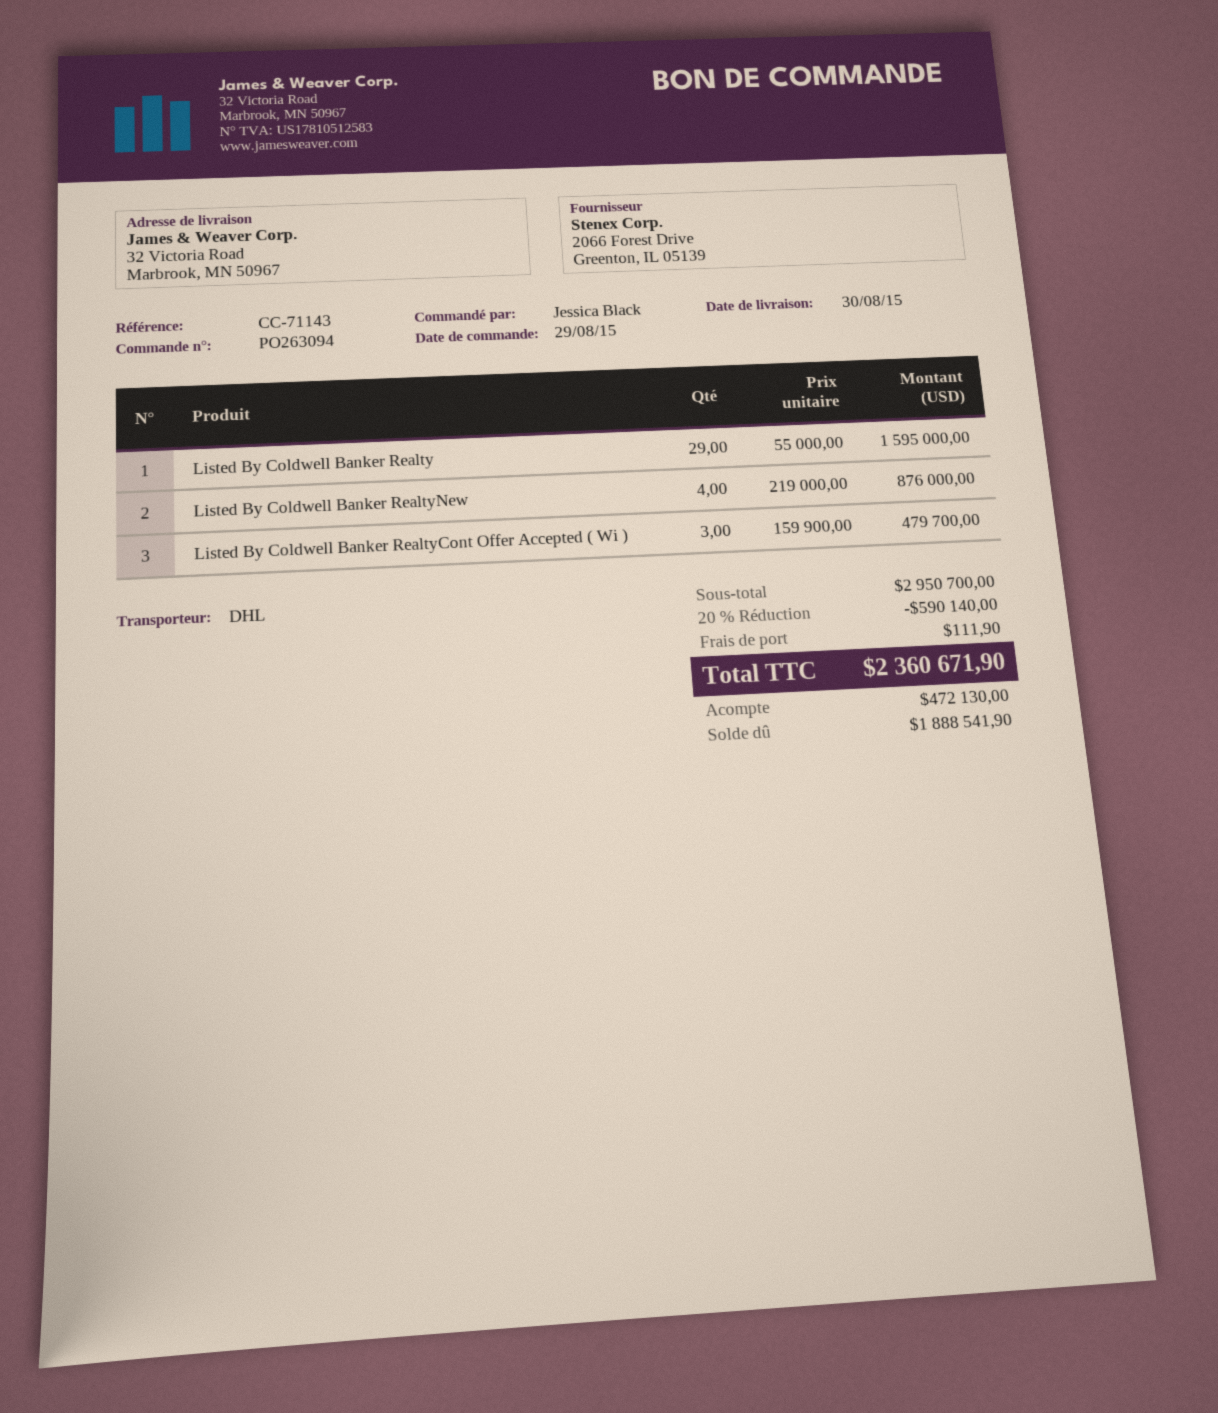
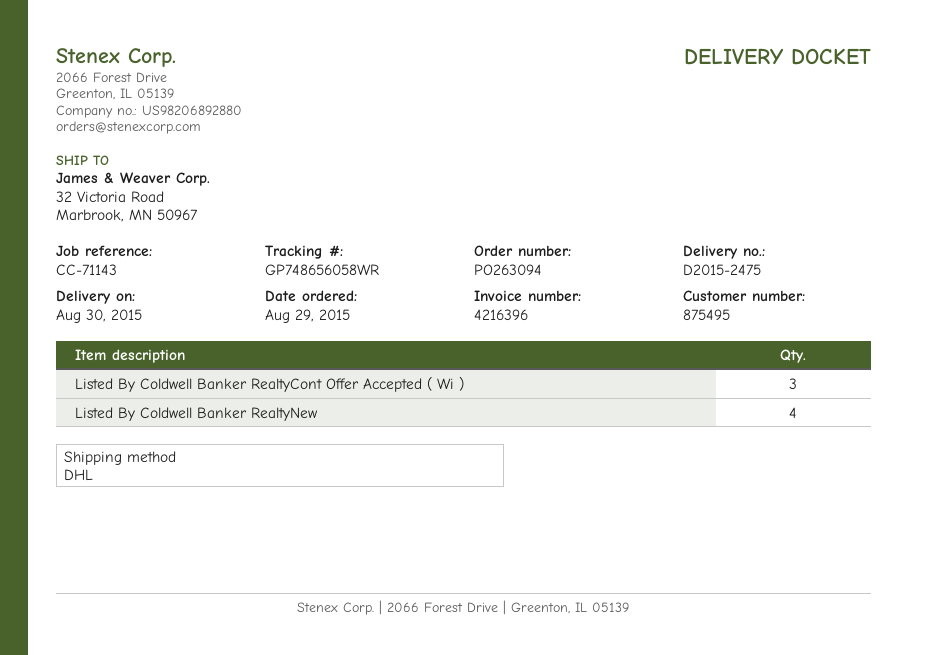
Listed By Coldwell Banker Realty: 29 -> none

